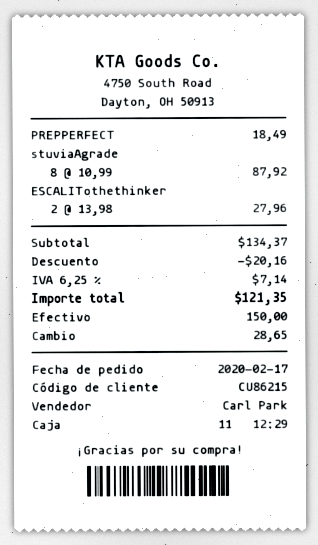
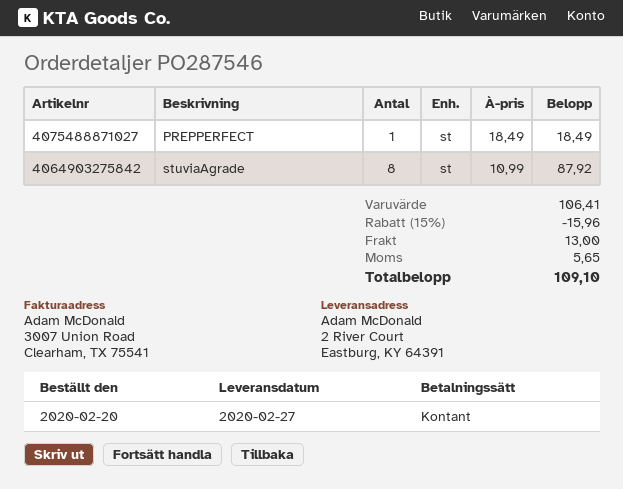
order date: 2020-02-17 -> 2020-02-20
ESCALITothethinker: 2 x 13.98 = 27.96 -> none
subtotal: 134.37 -> 106.41
discount: 20.16 -> 15.96
shipping: none -> 13.00
tax: 7.14 -> 5.65
total: 121.35 -> 109.10

